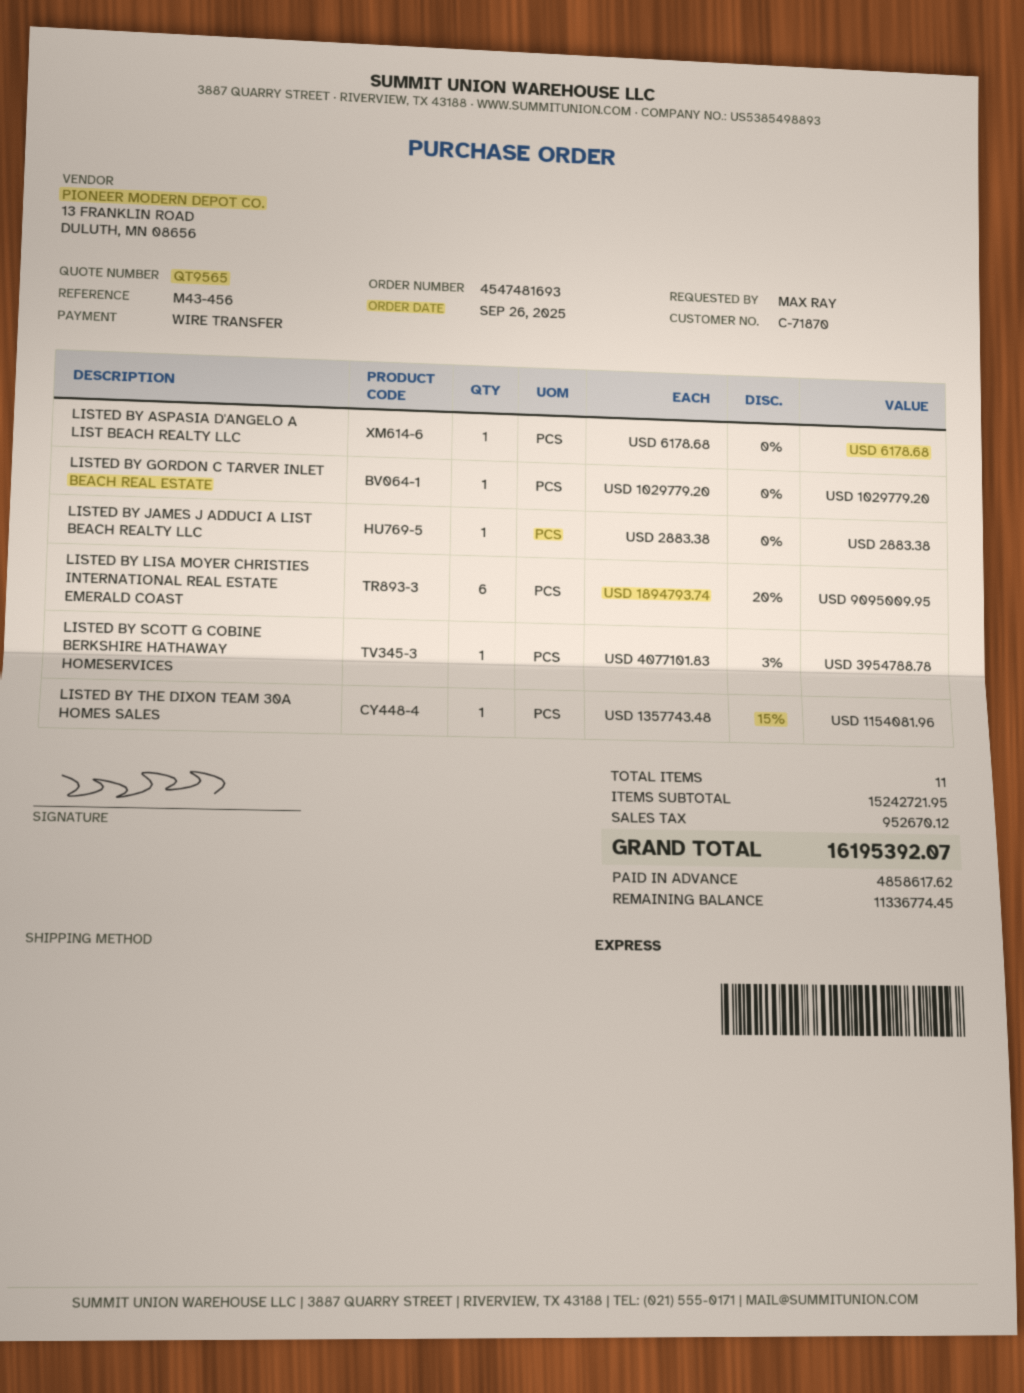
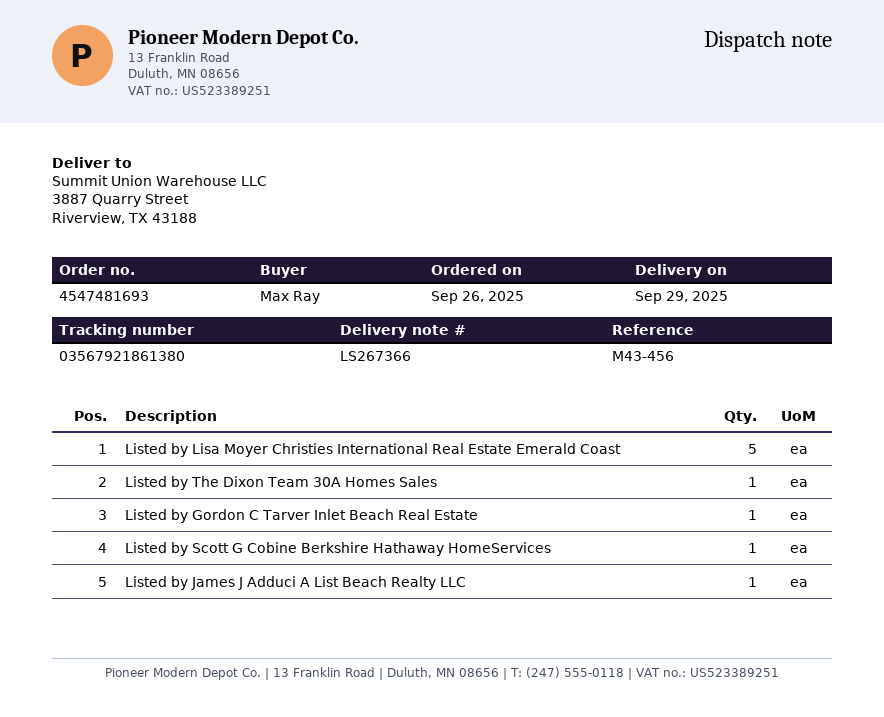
LISTED BY ASPASIA D'ANGELO A LIST BEACH REALTY LLC: 1 -> none
LISTED BY LISA MOYER CHRISTIES INTERNATIONAL REAL ESTATE EMERALD COAST: 6 -> 5

